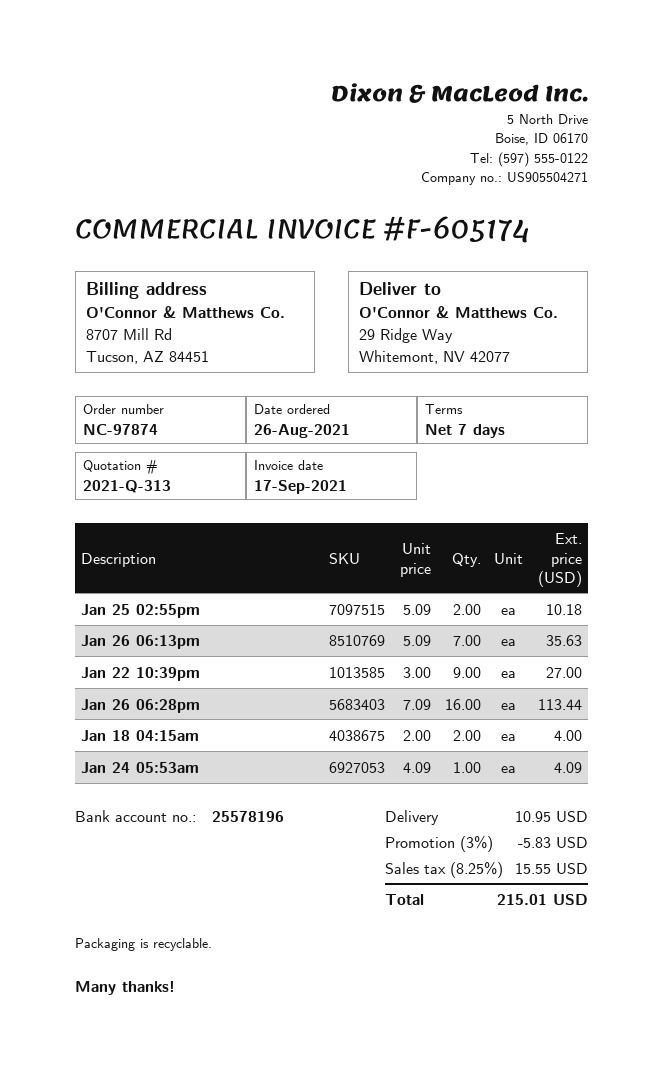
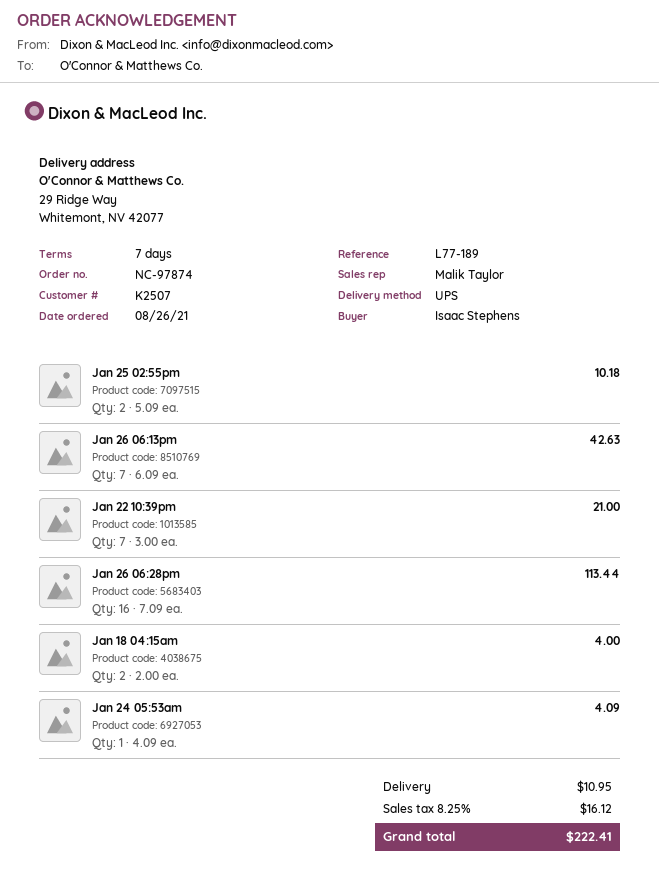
Jan 26 06:13pm: 7 x 5.09 = 35.63 -> 7 x 6.09 = 42.63
Jan 22 10:39pm: 9 x 3.00 = 27.00 -> 7 x 3.00 = 21.00
discount: 3% = 5.83 -> none
tax: 8.25% = 15.55 -> 8.25% = 16.12
total: 215.01 -> 222.41

